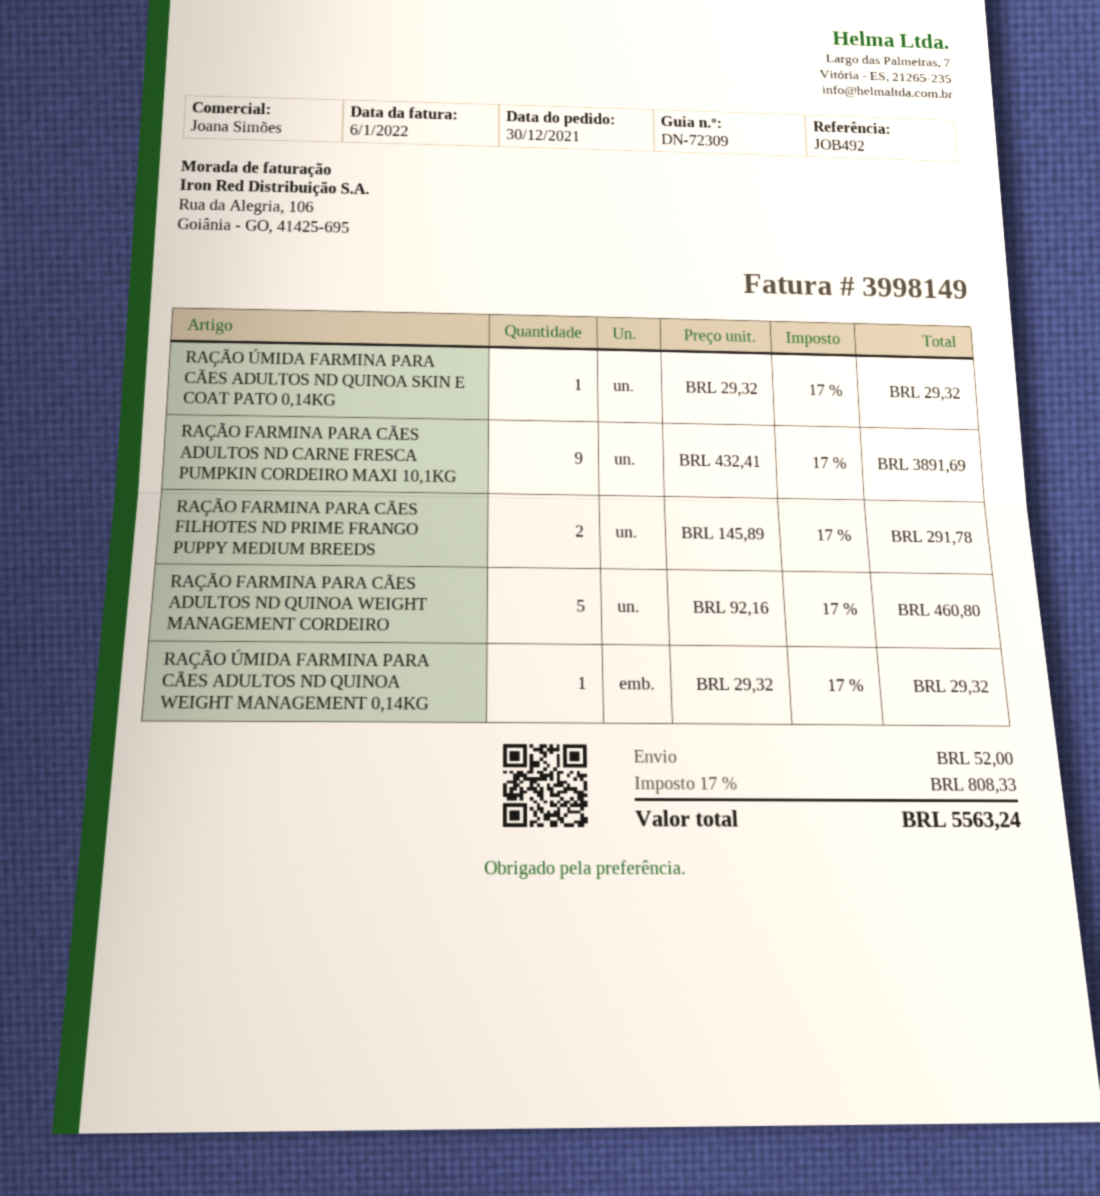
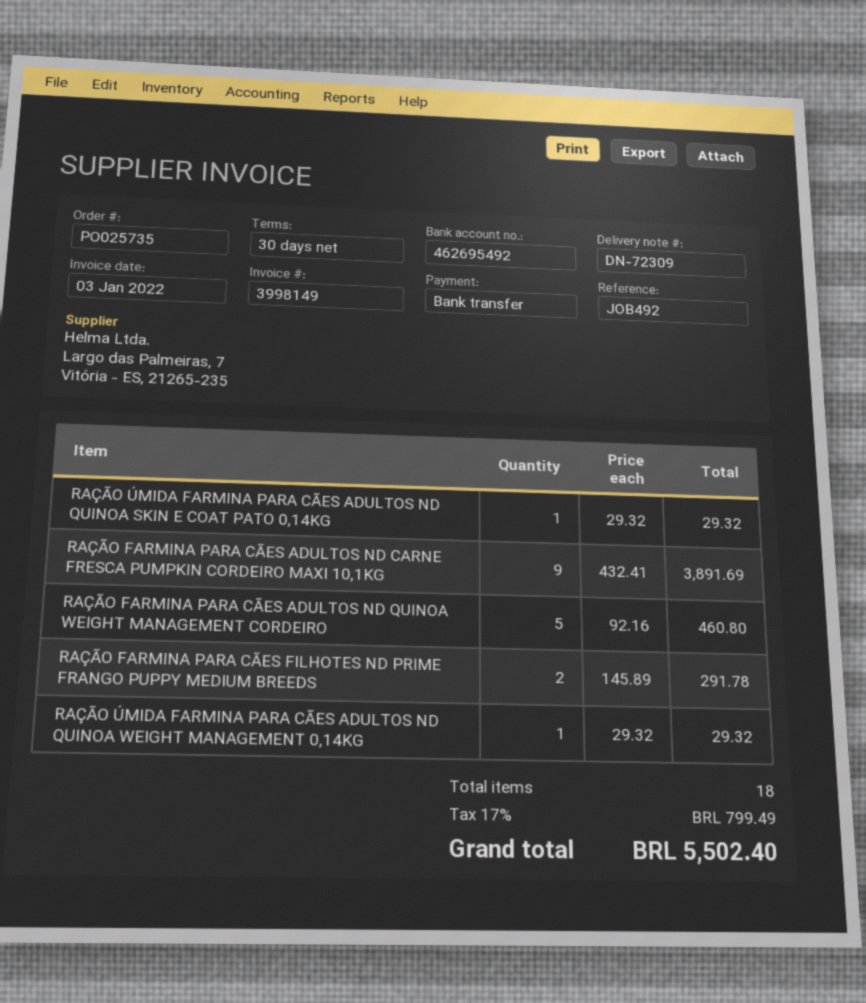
invoice date: 2022-01-06 -> 2022-01-03
shipping: 52.00 -> none
tax: 17% = 808.33 -> 17% = 799.49
total: 5563.24 -> 5502.40

